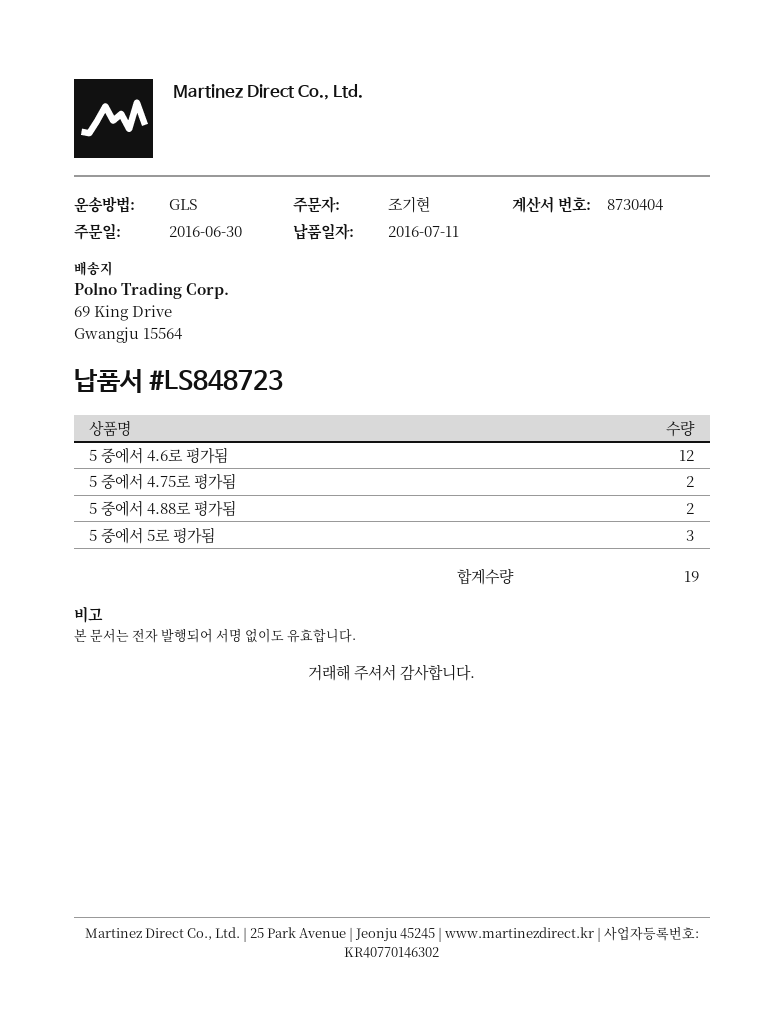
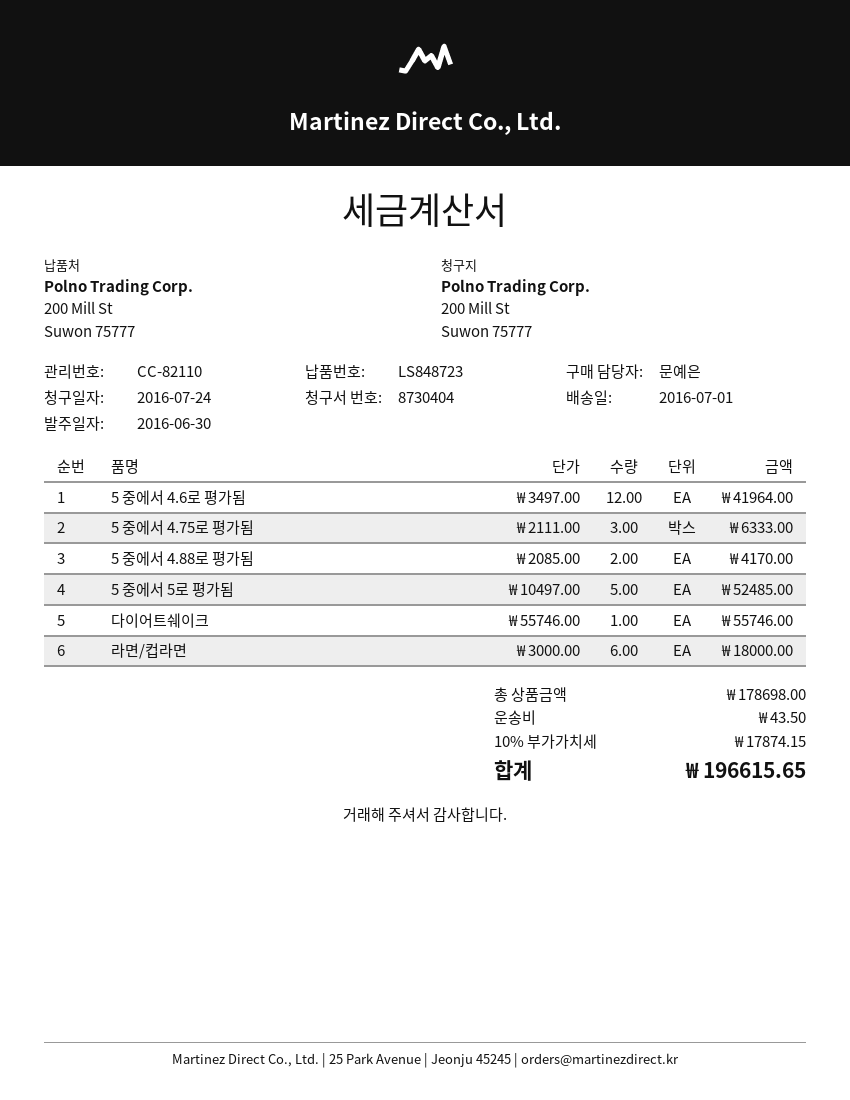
delivery date: 2016-07-11 -> 2016-07-01
ordered by: 조기현 -> 문예은
ship to: 69 King Drive, Gwangju 15564 -> 200 Mill St, Suwon 75777
5 중에서 4.75로 평가됨: 2 -> 3
5 중에서 5로 평가됨: 3 -> 5
다이어트쉐이크: none -> 1
라면/컵라면: none -> 6

